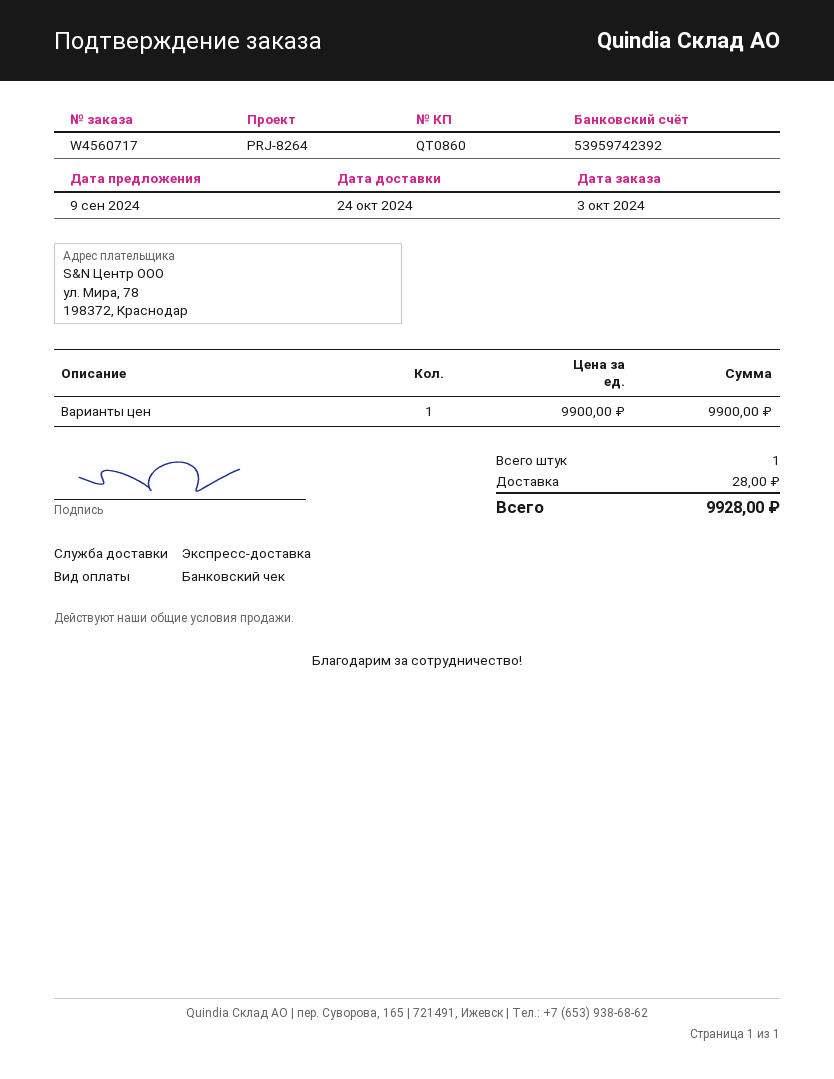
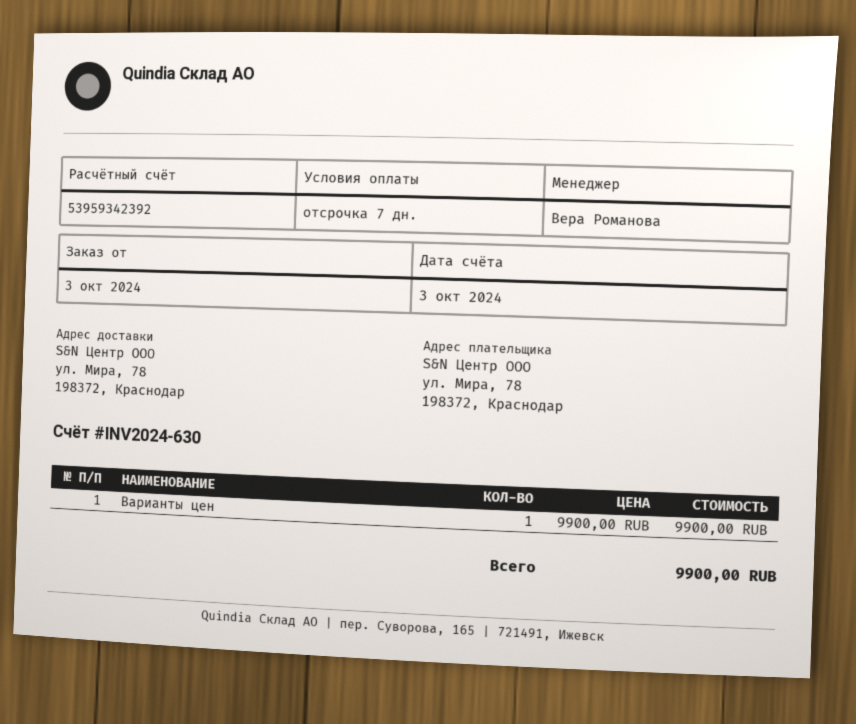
bank account: 53959742392 -> 53959342392
shipping: 28.00 -> none
total: 9928.00 -> 9900.00

